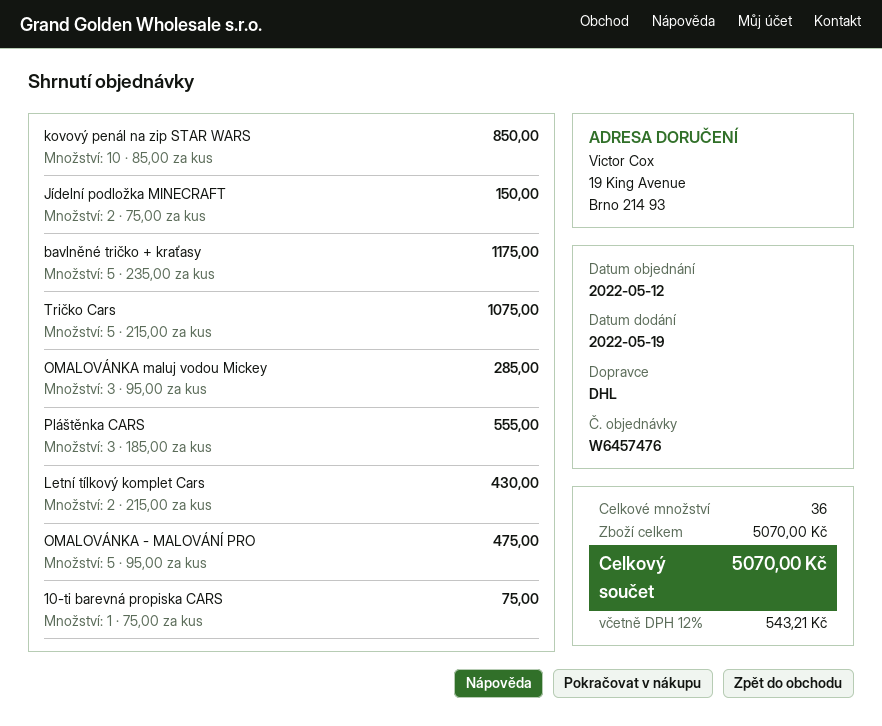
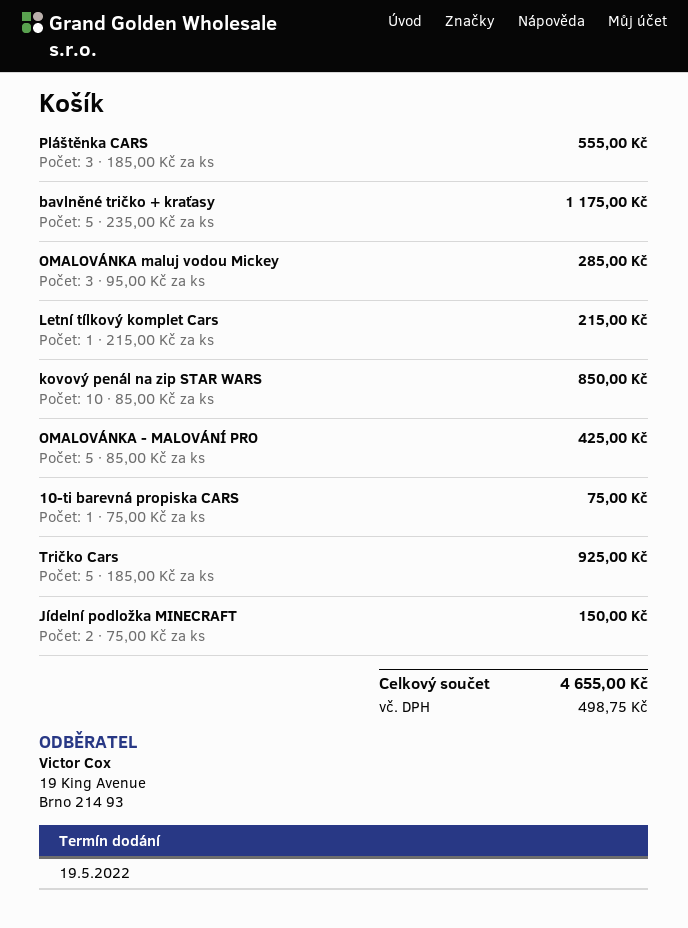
Tričko Cars: 5 x 215.00 = 1075.00 -> 5 x 185.00 = 925.00
Letní tílkový komplet Cars: 2 x 215.00 = 430.00 -> 1 x 215.00 = 215.00
OMALOVÁNKA - MALOVÁNÍ PRO: 5 x 95.00 = 475.00 -> 5 x 85.00 = 425.00
tax: 543.21 -> 498.75
total: 5070.00 -> 4655.00

